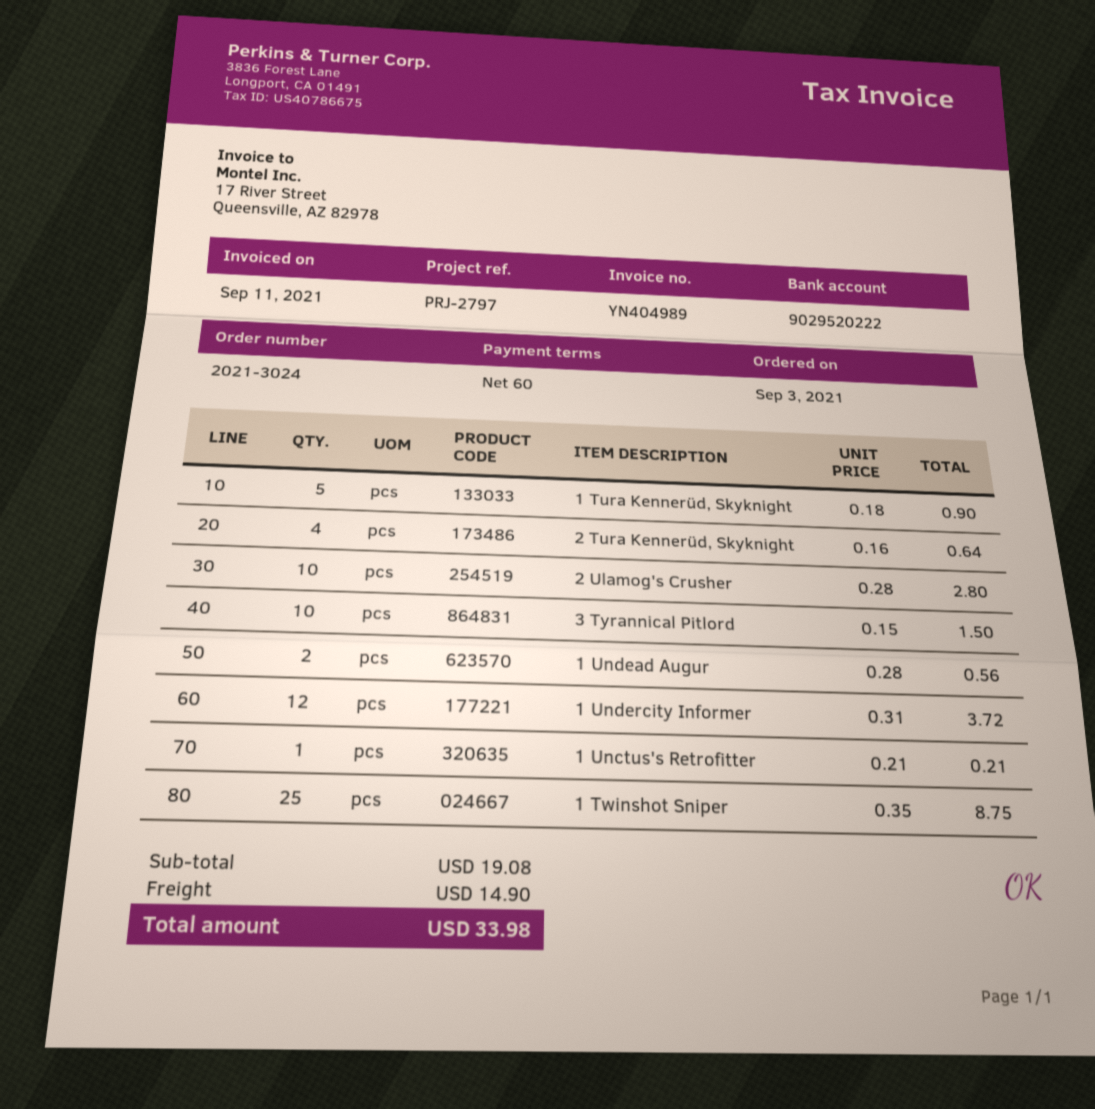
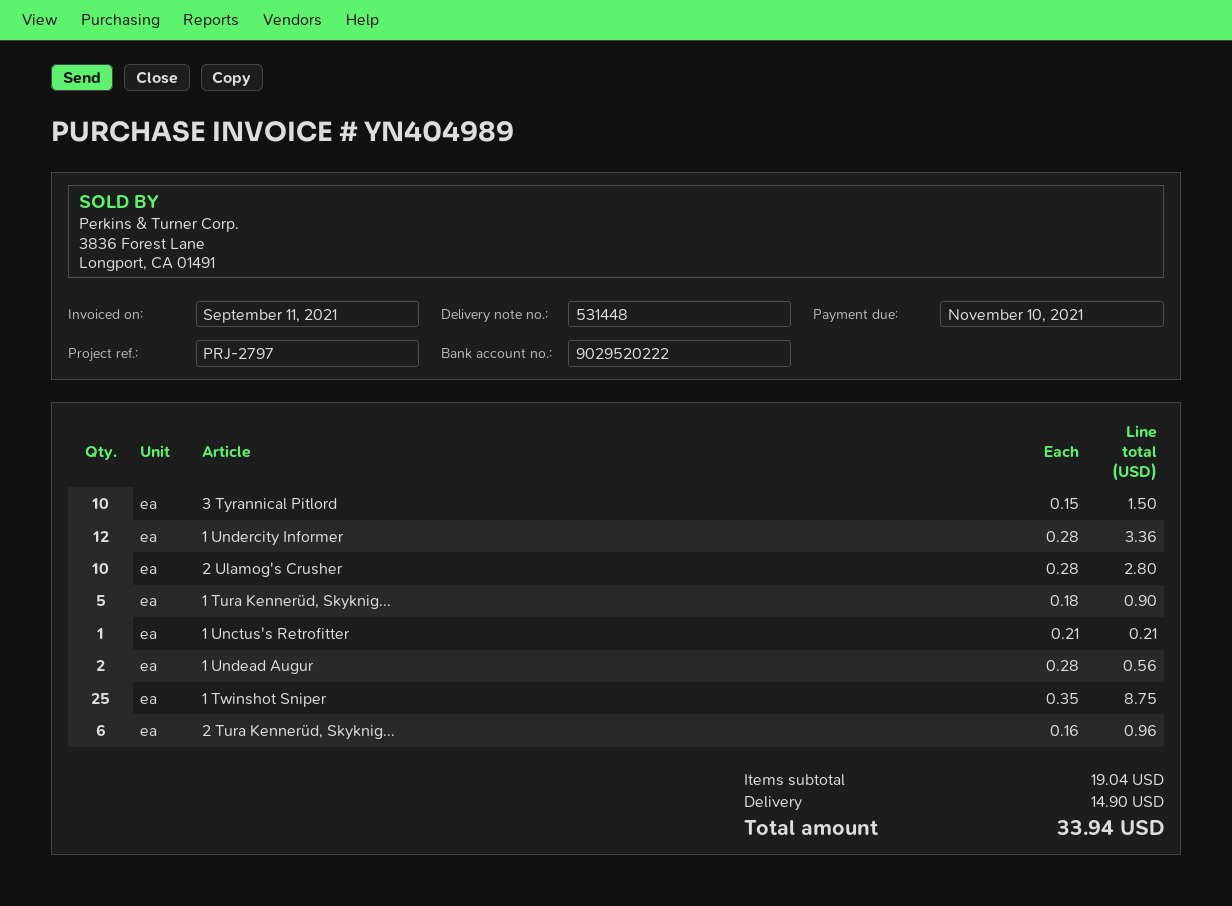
2 Tura Kennerüd, Skyknight: 4 x 0.16 = 0.64 -> 6 x 0.16 = 0.96
1 Undercity Informer: 12 x 0.31 = 3.72 -> 12 x 0.28 = 3.36
subtotal: 19.08 -> 19.04
total: 33.98 -> 33.94

